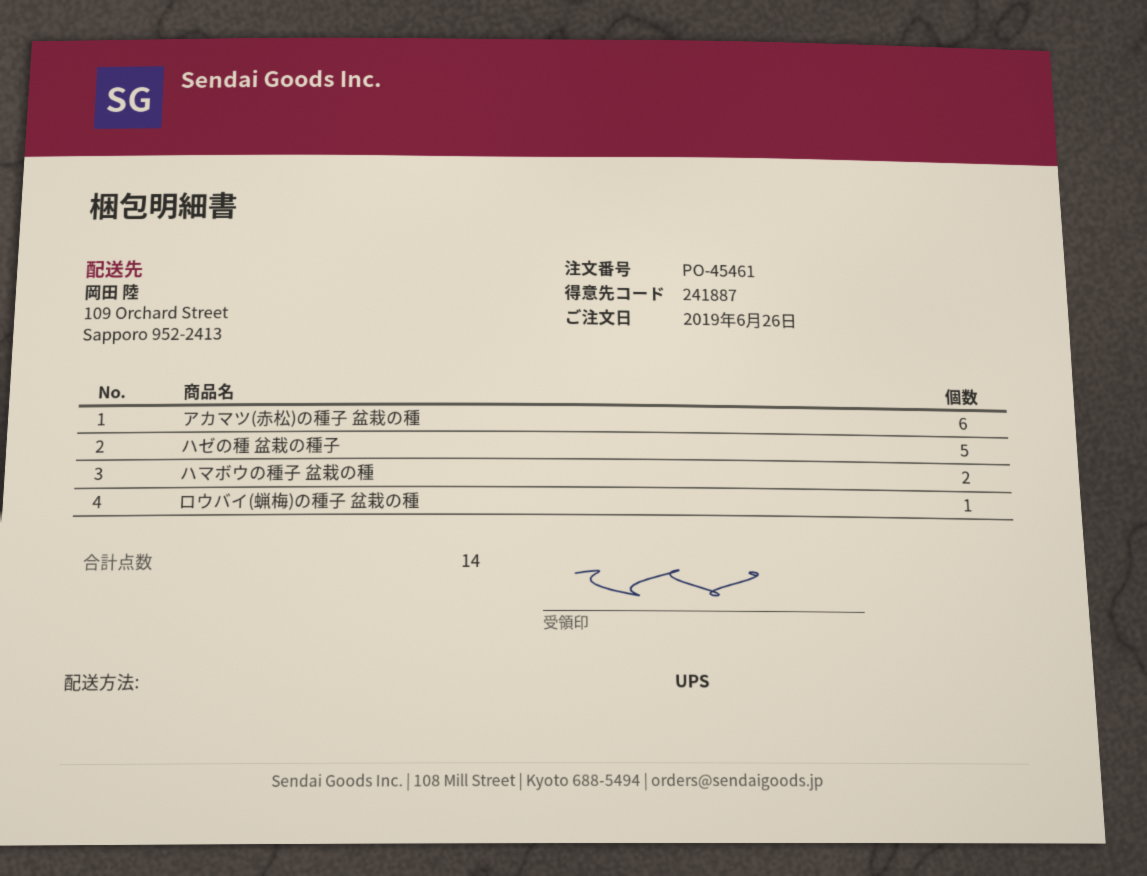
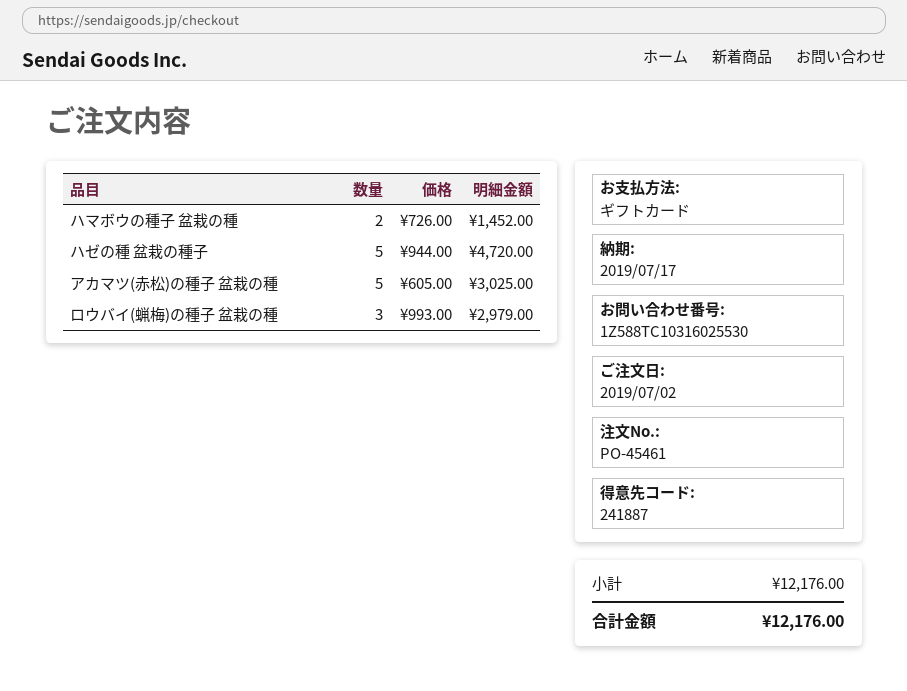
order date: 2019-06-26 -> 2019-07-02
アカマツ(赤松)の種子 盆栽の種: 6 -> 5
ロウバイ(蝋梅)の種子 盆栽の種: 1 -> 3

